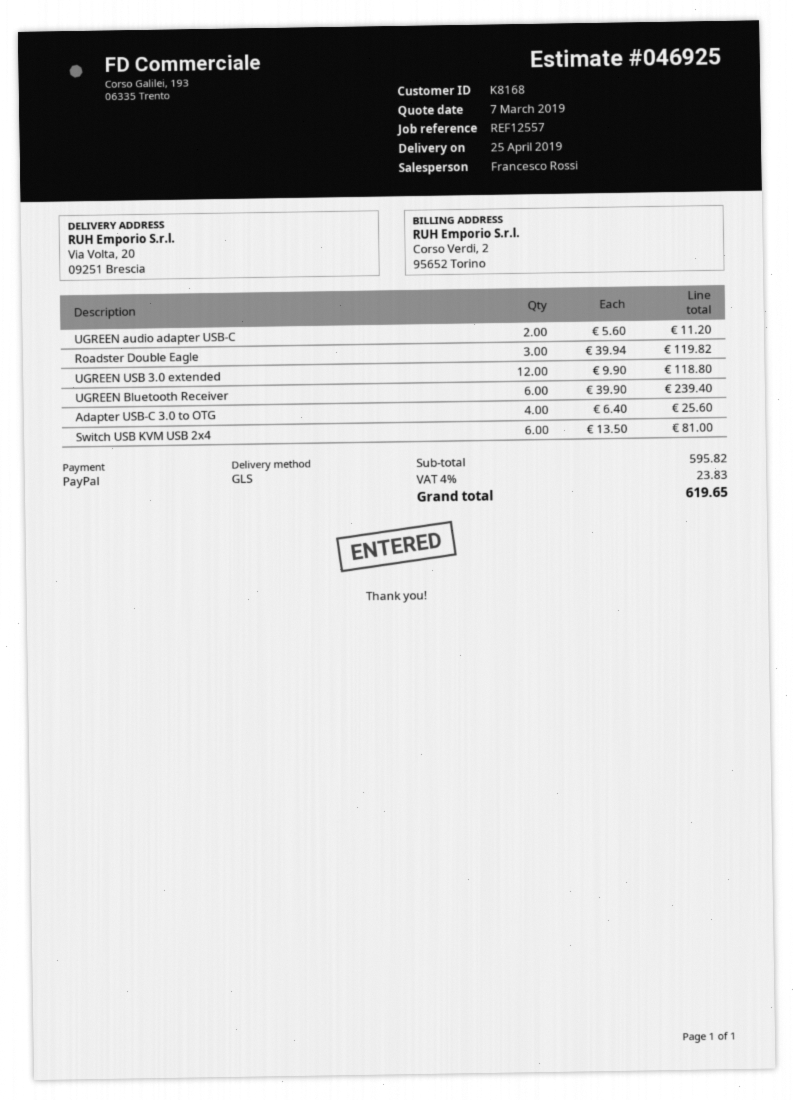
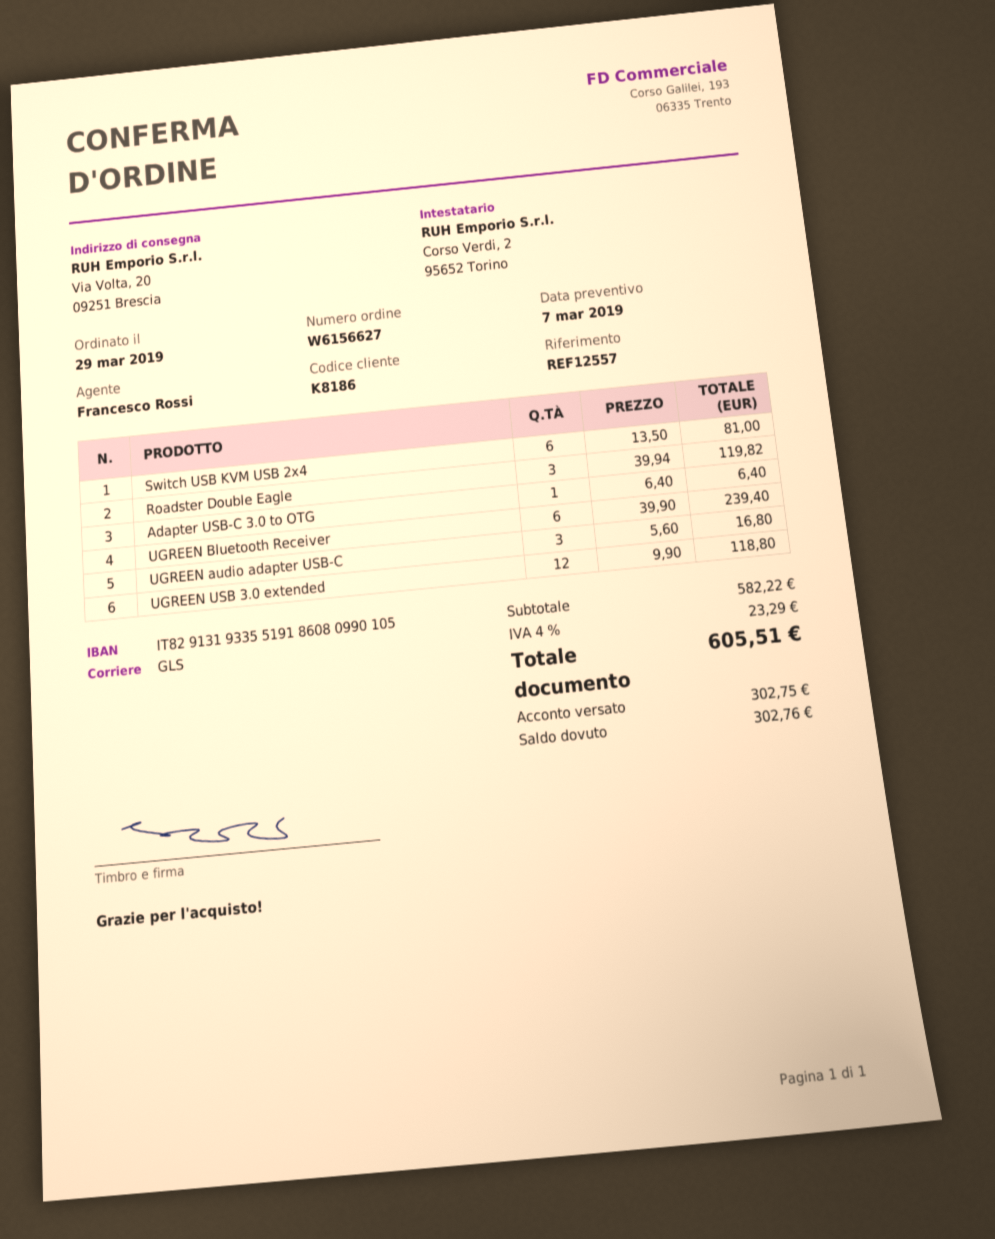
customer number: K8168 -> K8186
UGREEN audio adapter USB-C: 2 x 5.60 = 11.20 -> 3 x 5.60 = 16.80
Adapter USB-C 3.0 to OTG: 4 x 6.40 = 25.60 -> 1 x 6.40 = 6.40
subtotal: 595.82 -> 582.22
tax: 4% = 23.83 -> 4% = 23.29
total: 619.65 -> 605.51

